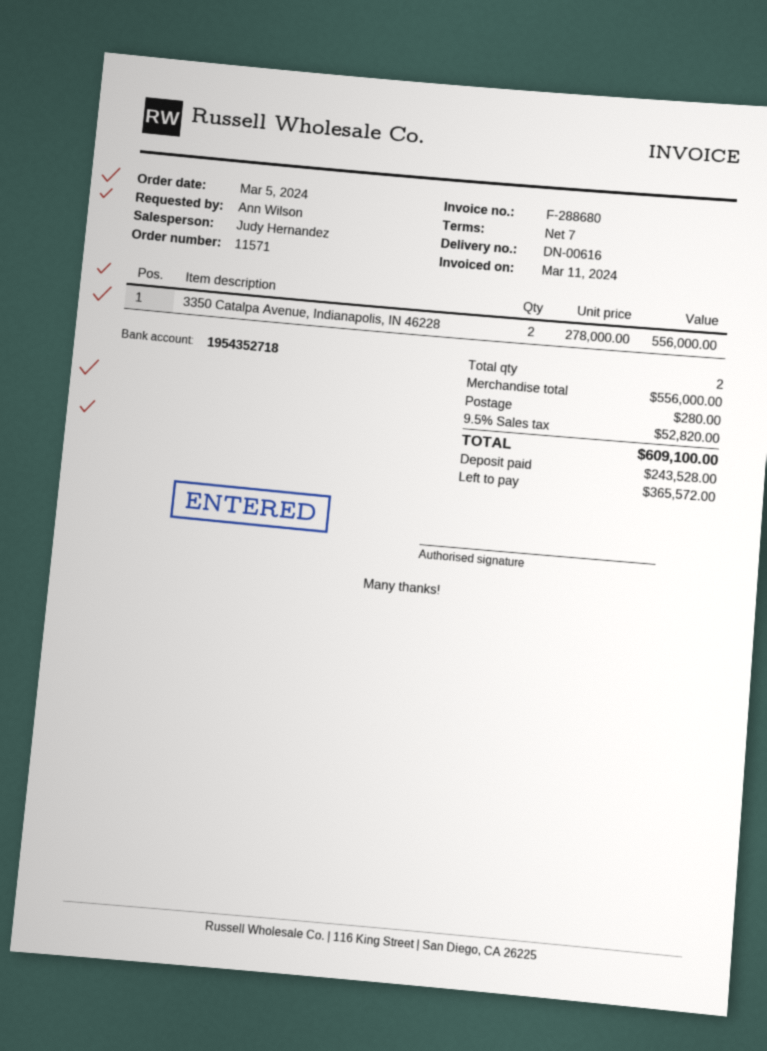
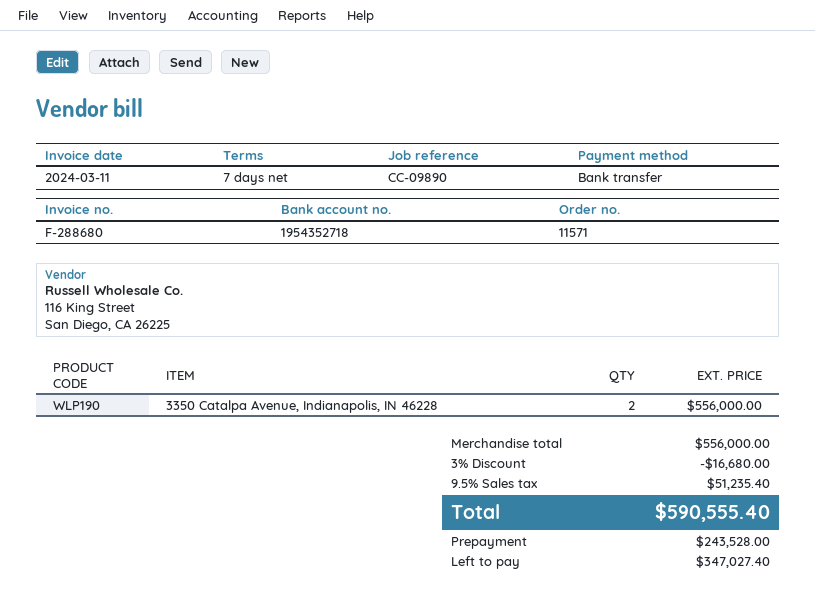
discount: none -> 3% = 16680.00
shipping: 280.00 -> none
tax: 9.5% = 52820.00 -> 9.5% = 51235.40
total: 609100.00 -> 590555.40
balance: 365572.00 -> 347027.40

